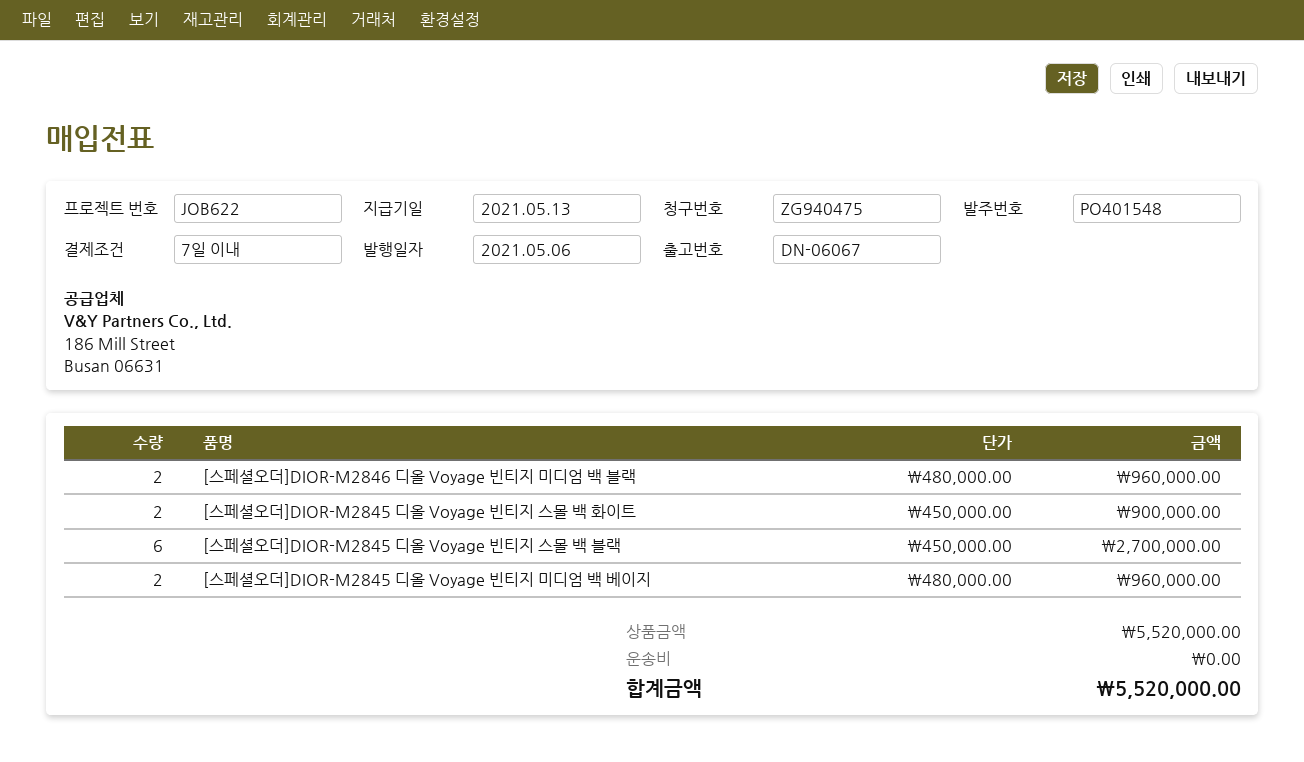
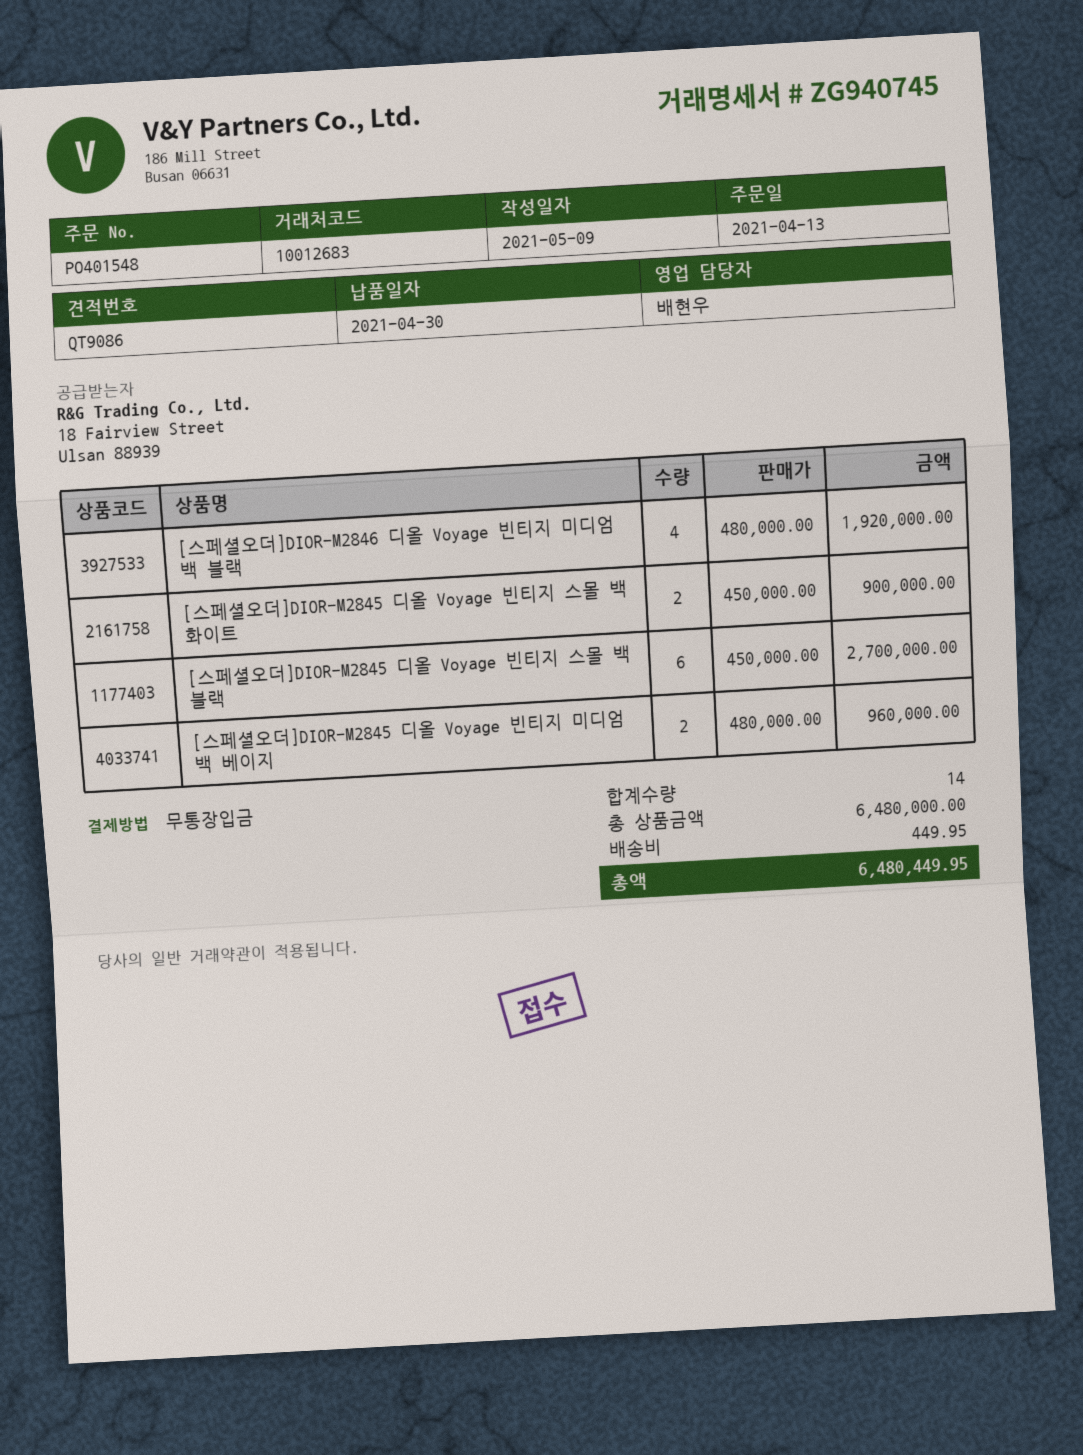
invoice number: ZG940475 -> ZG940745
invoice date: 2021-05-06 -> 2021-05-09
[스페셜오더]DIOR-M2846 디올 Voyage 빈티지 미디엄 백 블랙: 2 x 480000.00 = 960000.00 -> 4 x 480000.00 = 1920000.00
subtotal: 5520000.00 -> 6480000.00
shipping: 0.00 -> 449.95
total: 5520000.00 -> 6480449.95

